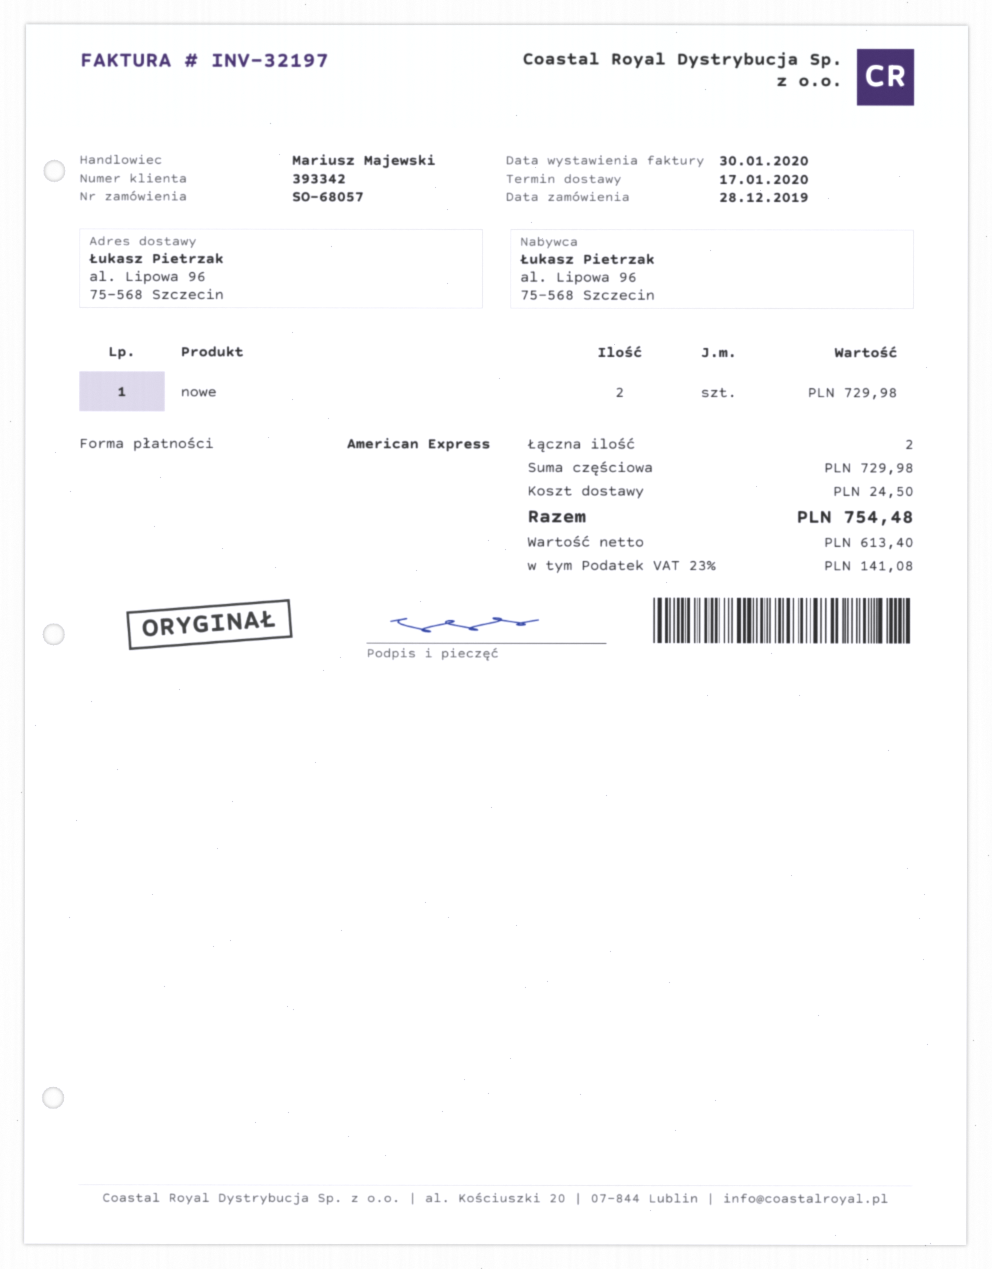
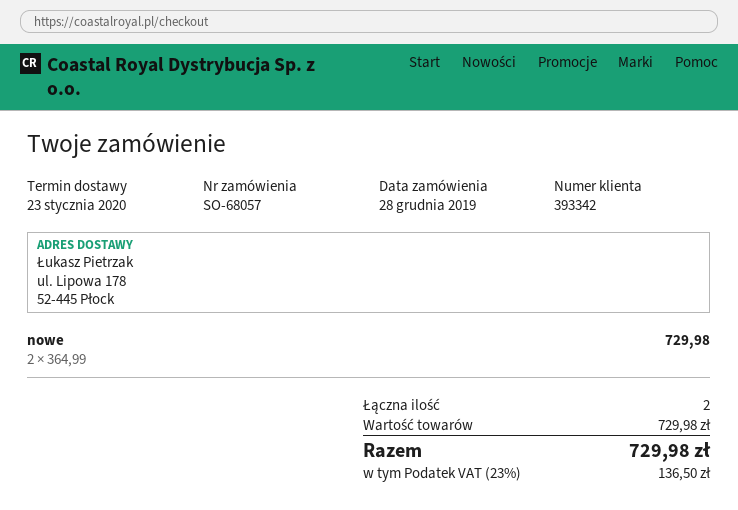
delivery date: 2020-01-17 -> 2020-01-23
ship to: al. Lipowa 96, 75-568 Szczecin -> ul. Lipowa 178, 52-445 Płock
shipping: 24.50 -> none
tax: 23% = 141.08 -> 23% = 136.50
total: 754.48 -> 729.98

